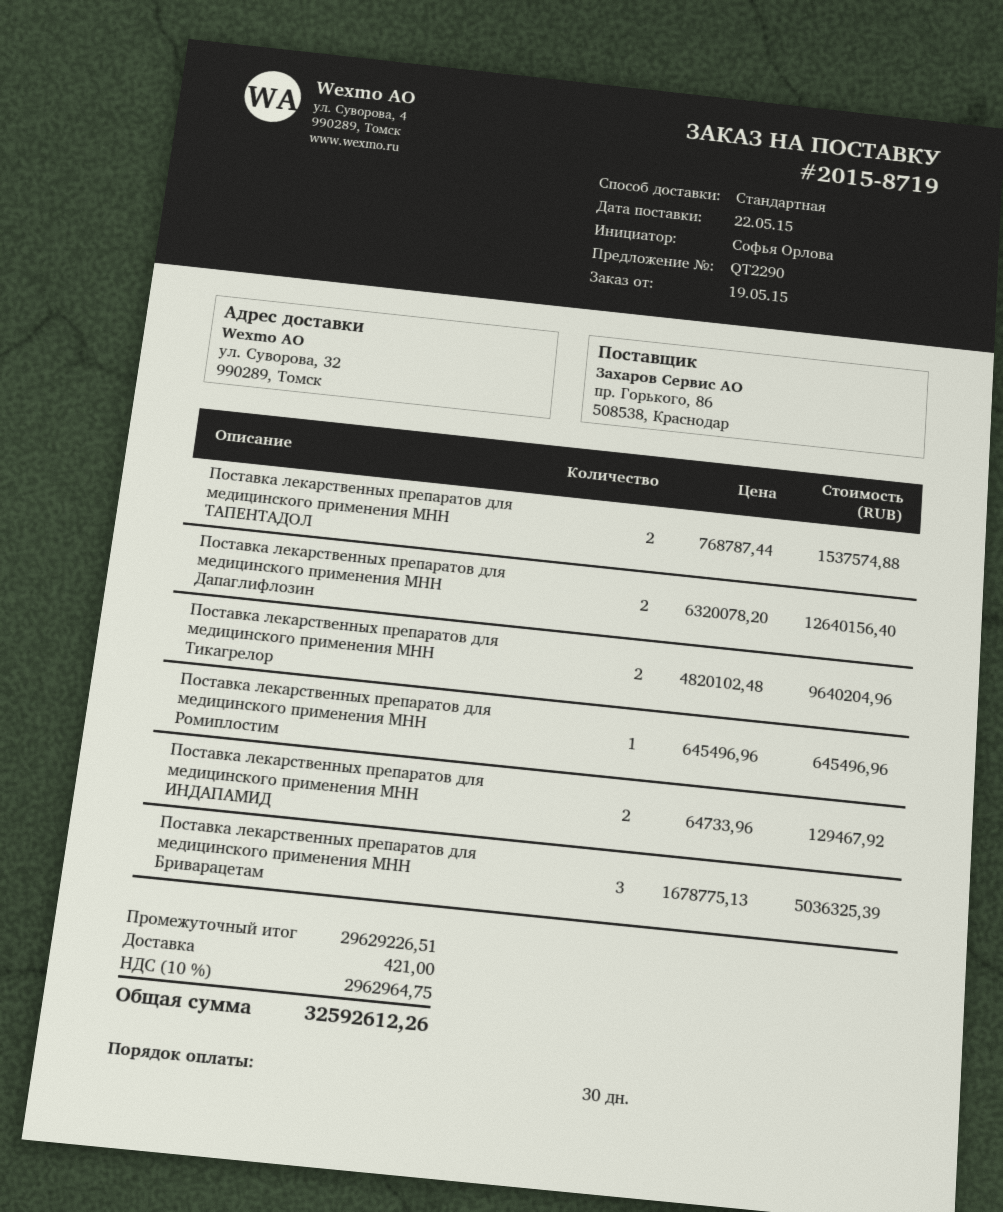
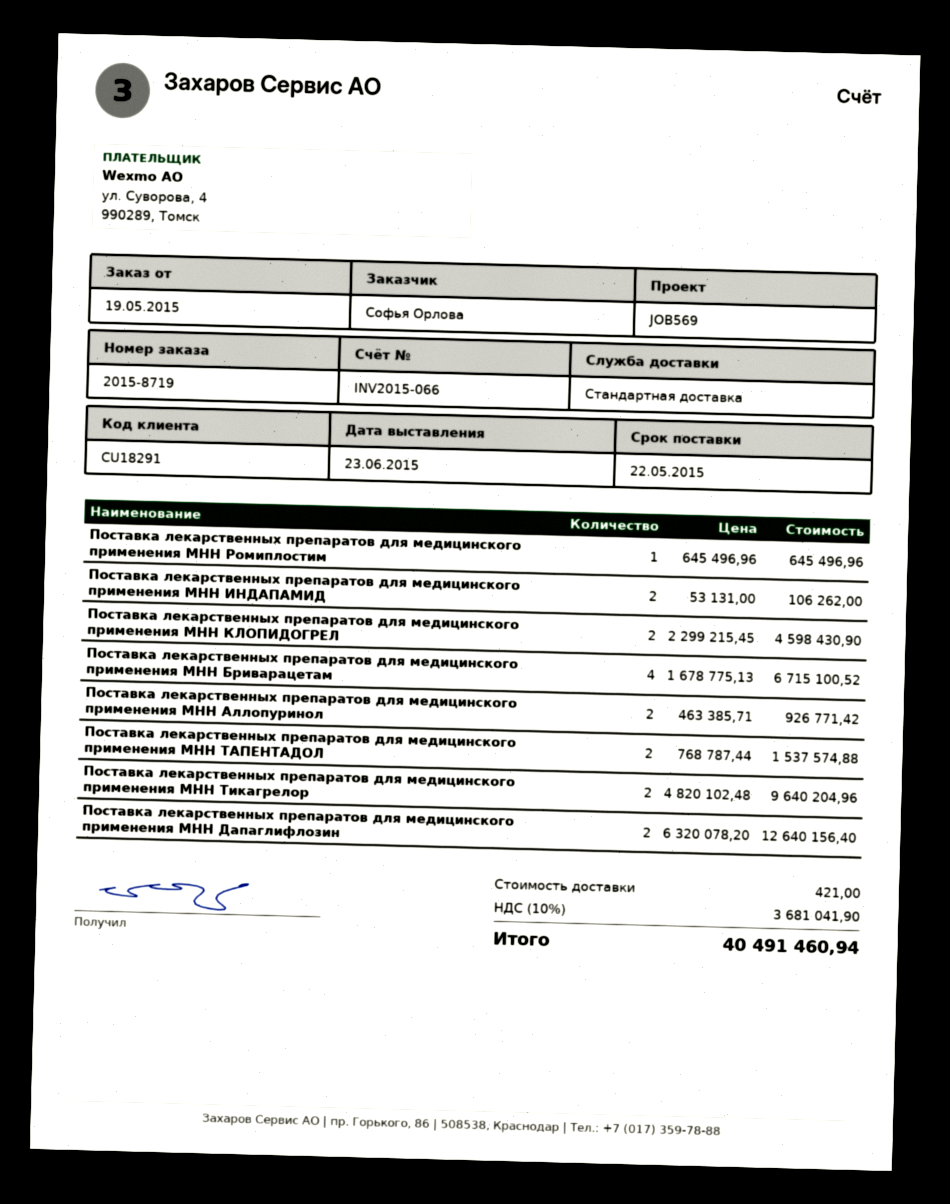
Поставка лекарственных препаратов для медицинского применения МНН ИНДАПАМИД: 2 x 64733.96 = 129467.92 -> 2 x 53131.00 = 106262.00
Поставка лекарственных препаратов для медицинского применения МНН Бриварацетам: 3 x 1678775.13 = 5036325.39 -> 4 x 1678775.13 = 6715100.52
Поставка лекарственных препаратов для медицинского применения МНН КЛОПИДОГРЕЛ: none -> 2 x 2299215.45 = 4598430.90
Поставка лекарственных препаратов для медицинского применения МНН Аллопуринол: none -> 2 x 463385.71 = 926771.42
tax: 10% = 2962964.75 -> 10% = 3681041.90
total: 32592612.26 -> 40491460.94

